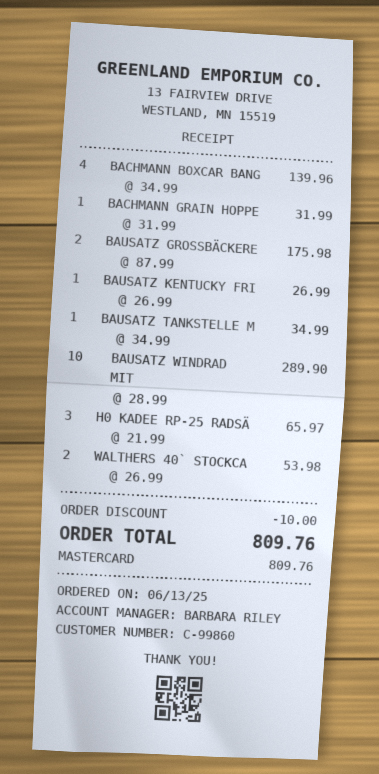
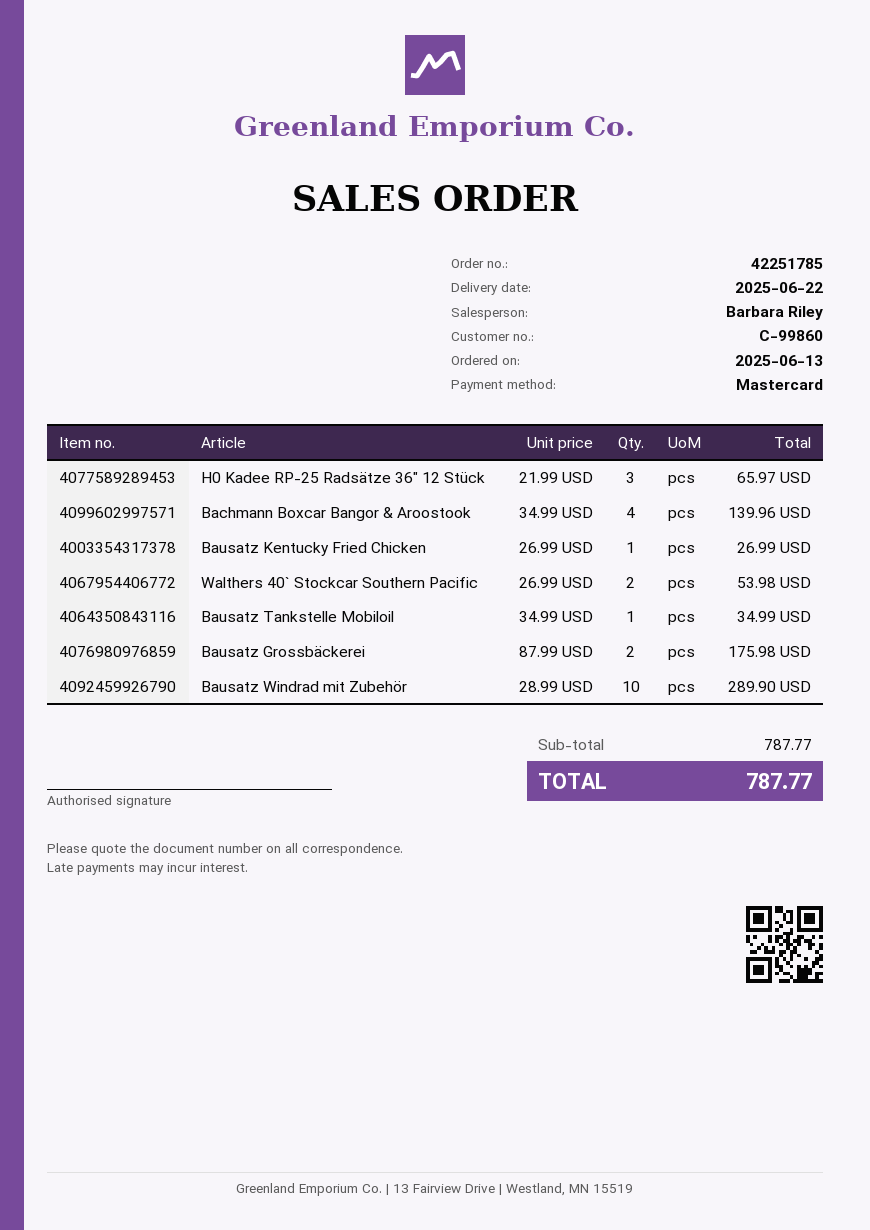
BACHMANN GRAIN HOPPE: 1 x 31.99 = 31.99 -> none
discount: 10.00 -> none
total: 809.76 -> 787.77

